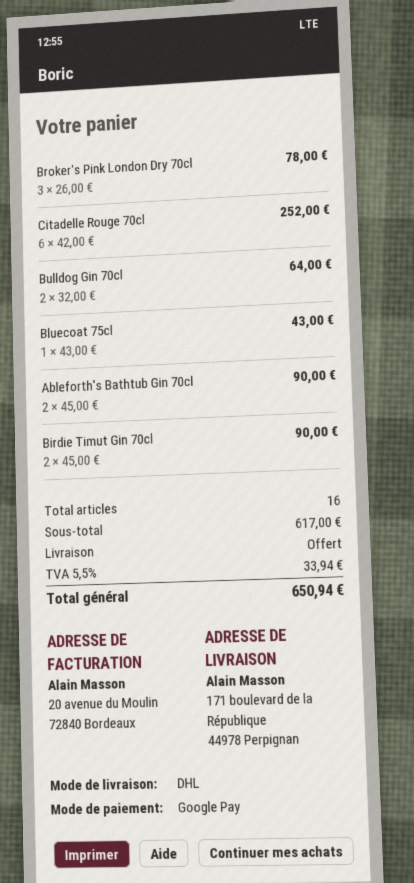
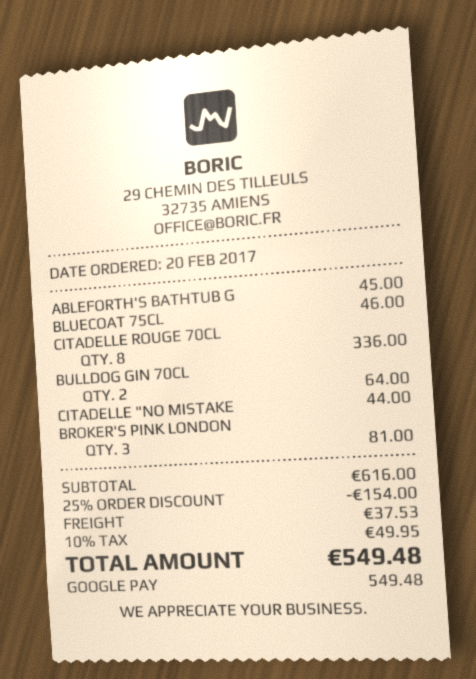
Broker's Pink London Dry 70cl: 3 for 78.00 -> 3 for 81.00
Citadelle Rouge 70cl: 6 for 252.00 -> 8 for 336.00
Bluecoat 75cl: 1 for 43.00 -> 1 for 46.00
Ableforth's Bathtub Gin 70cl: 2 for 90.00 -> 1 for 45.00
Birdie Timut Gin 70cl: 2 for 90.00 -> none
CITADELLE "NO MISTAKE: none -> 1 for 44.00
subtotal: 617.00 -> 616.00
discount: none -> 25% = 154.00
shipping: 0.00 -> 37.53
tax: 5.5% = 33.94 -> 10% = 49.95
total: 650.94 -> 549.48

